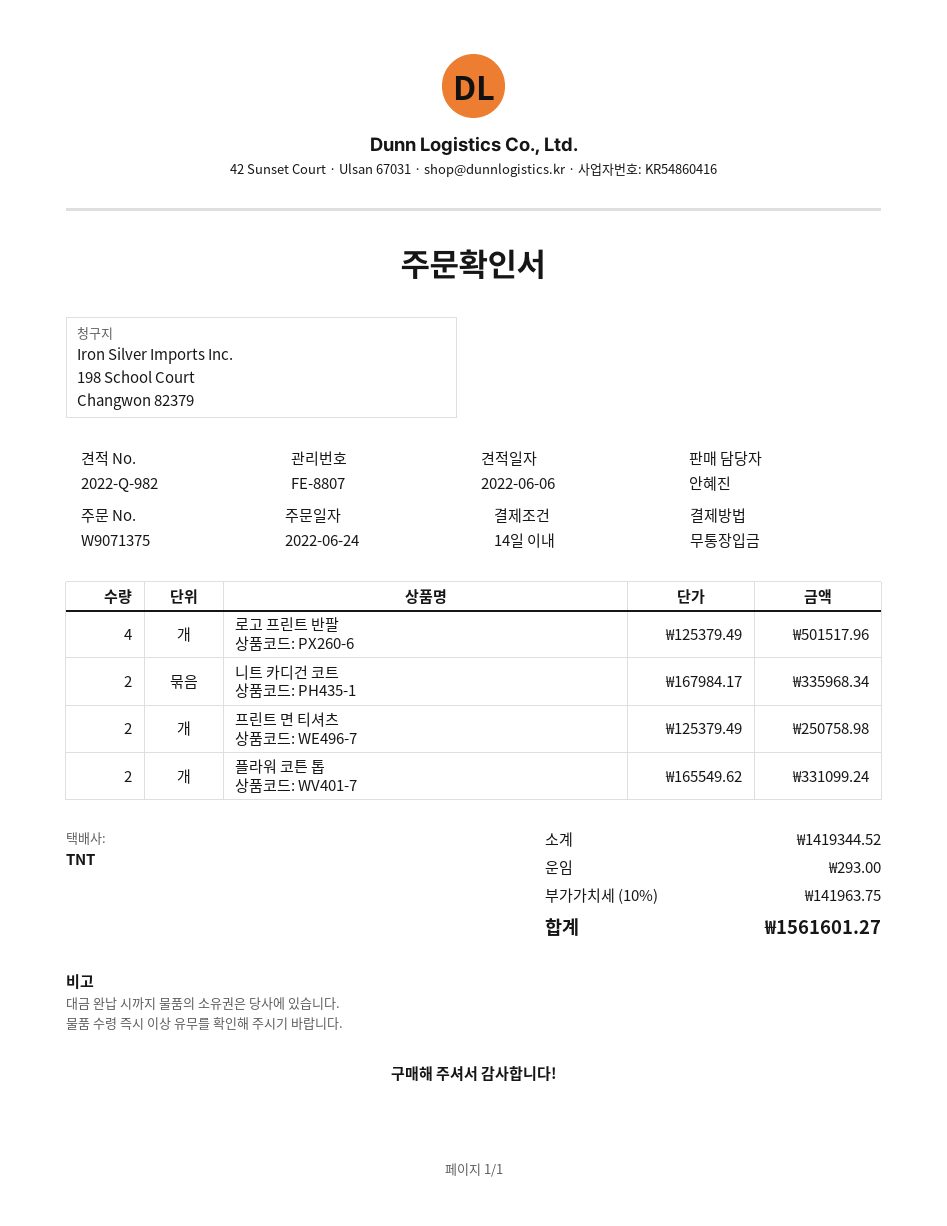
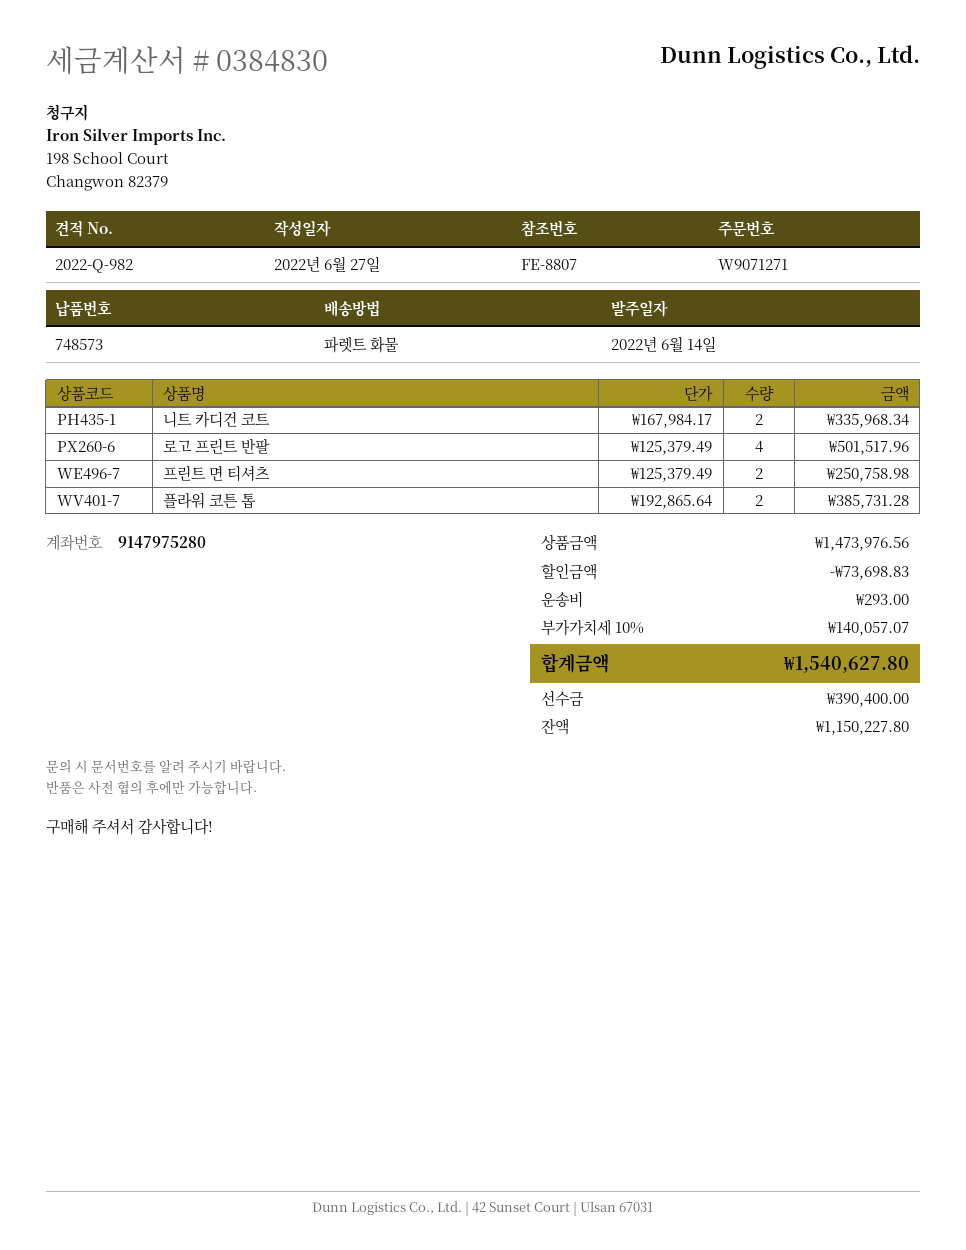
order number: W9071375 -> W9071271
order date: 2022-06-24 -> 2022-06-14
shipping method: TNT -> pallet freight
플라워 코튼 톱: 2 x 165549.62 = 331099.24 -> 2 x 192865.64 = 385731.28
subtotal: 1419344.52 -> 1473976.56
discount: none -> 73698.83
tax: 10% = 141963.75 -> 10% = 140057.07
total: 1561601.27 -> 1540627.80

